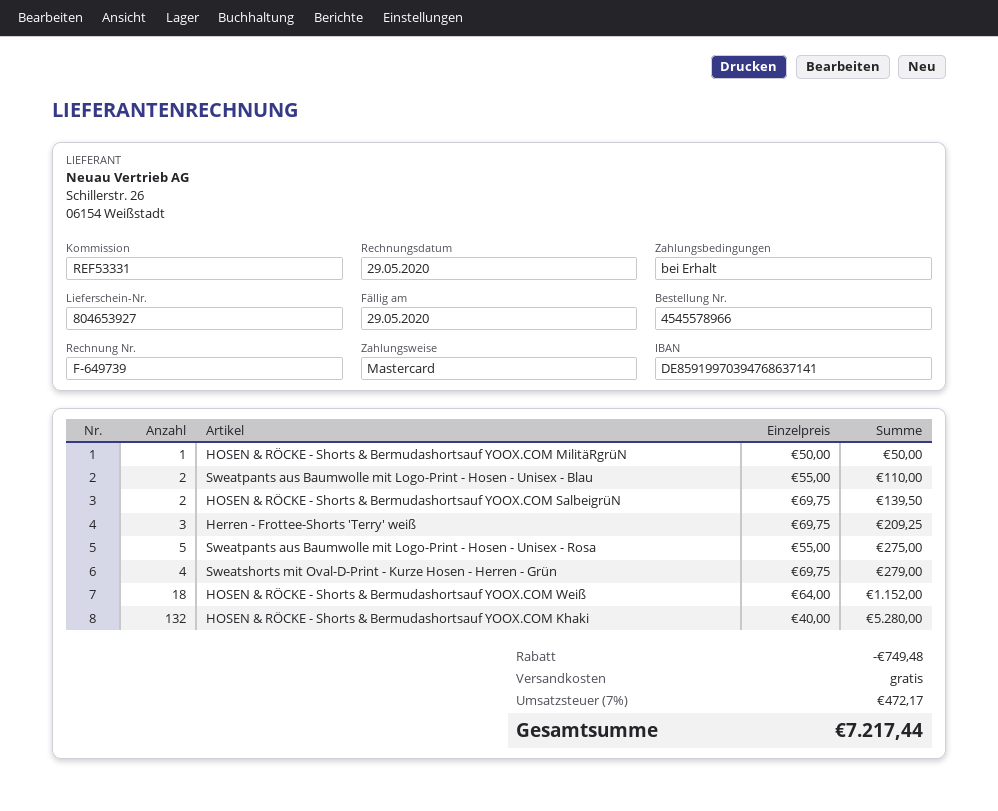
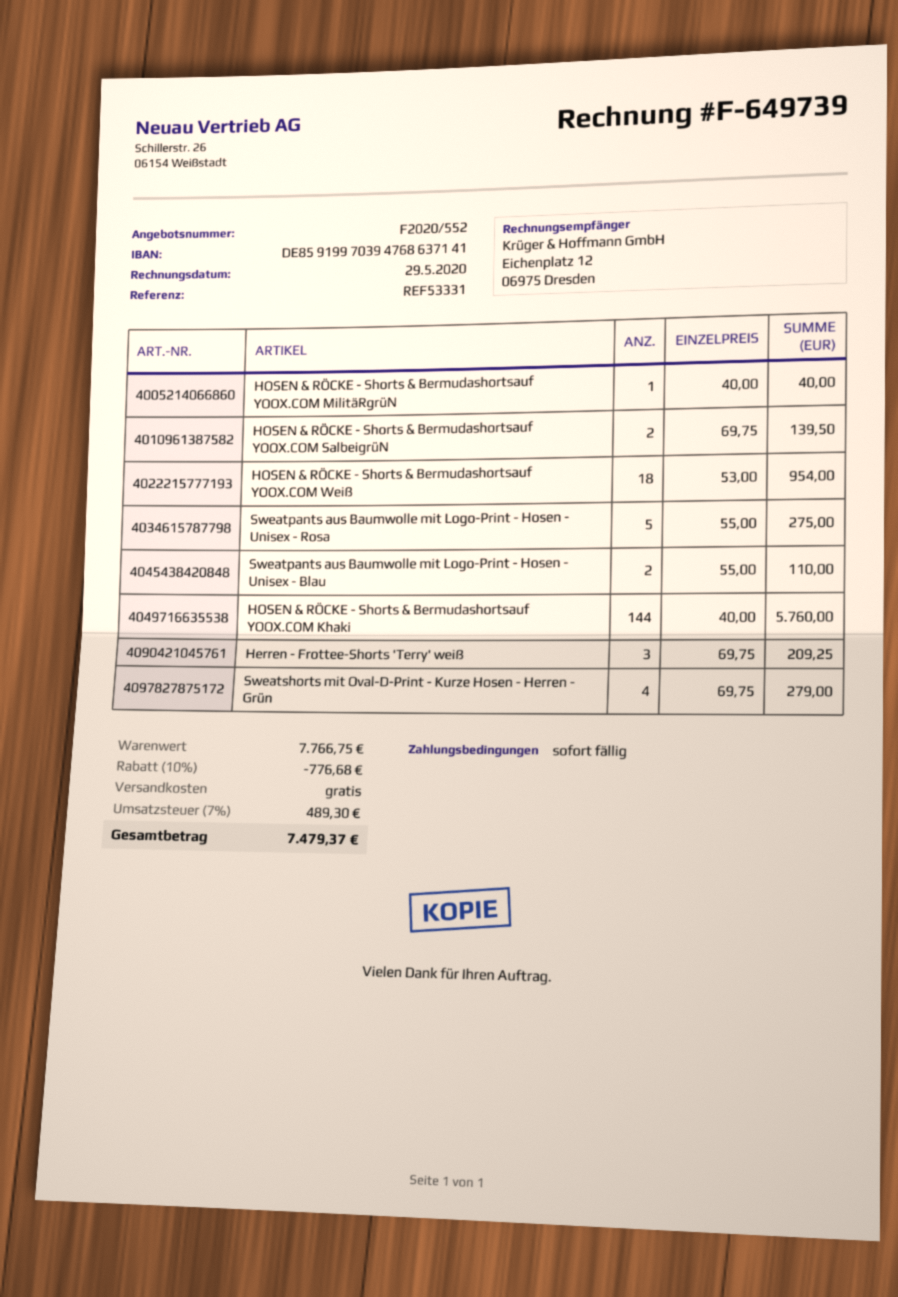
HOSEN & RÖCKE - Shorts & Bermudashortsauf YOOX.COM MilitäRgrüN: 1 x 50.00 = 50.00 -> 1 x 40.00 = 40.00
HOSEN & RÖCKE - Shorts & Bermudashortsauf YOOX.COM Weiß: 18 x 64.00 = 1152.00 -> 18 x 53.00 = 954.00
HOSEN & RÖCKE - Shorts & Bermudashortsauf YOOX.COM Khaki: 132 x 40.00 = 5280.00 -> 144 x 40.00 = 5760.00
discount: 749.48 -> 776.68
tax: 7% = 472.17 -> 7% = 489.30
total: 7217.44 -> 7479.37

